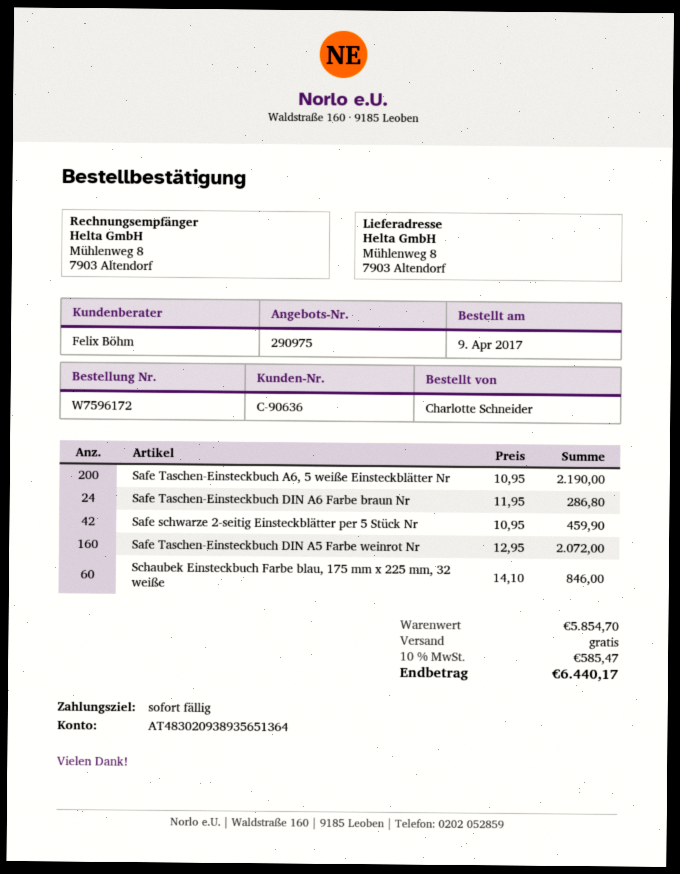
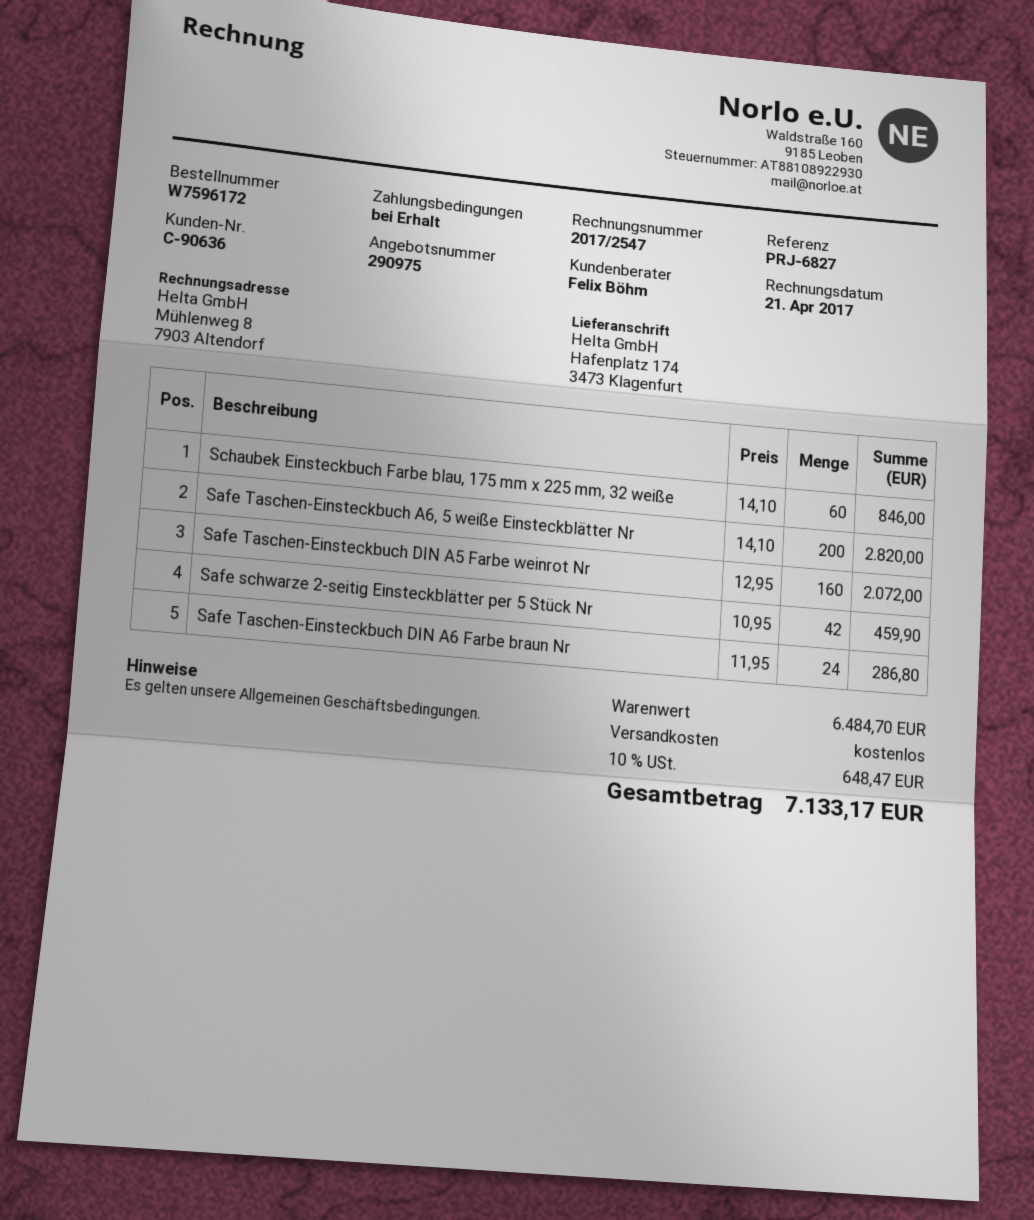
ship to: Mühlenweg 8, 7903 Altendorf -> Hafenplatz 174, 3473 Klagenfurt
Safe Taschen-Einsteckbuch A6, 5 weiße Einsteckblätter Nr: 200 x 10.95 = 2190.00 -> 200 x 14.10 = 2820.00
subtotal: 5854.70 -> 6484.70
tax: 10% = 585.47 -> 10% = 648.47
total: 6440.17 -> 7133.17

